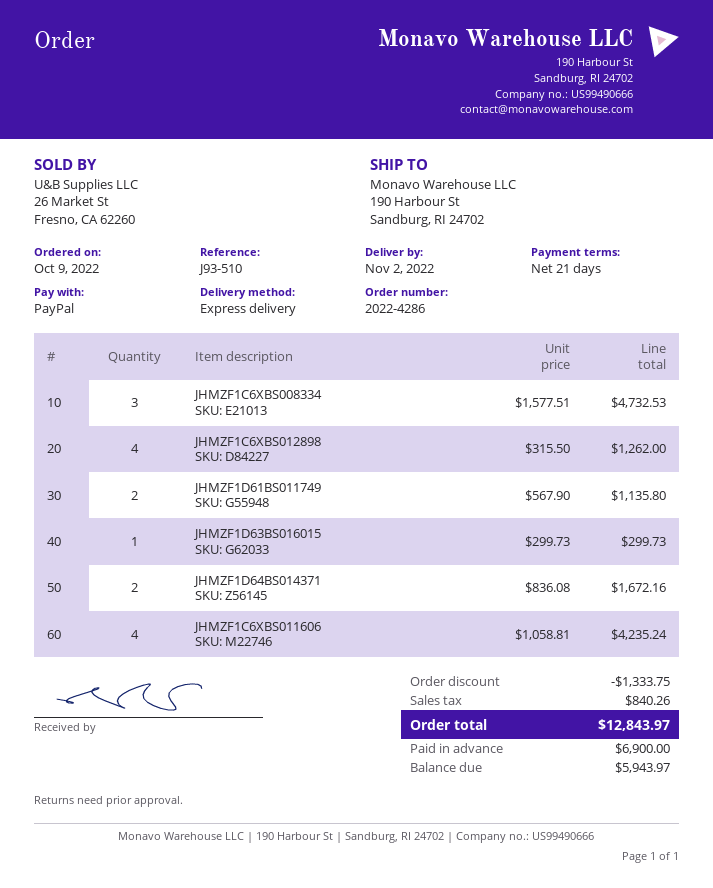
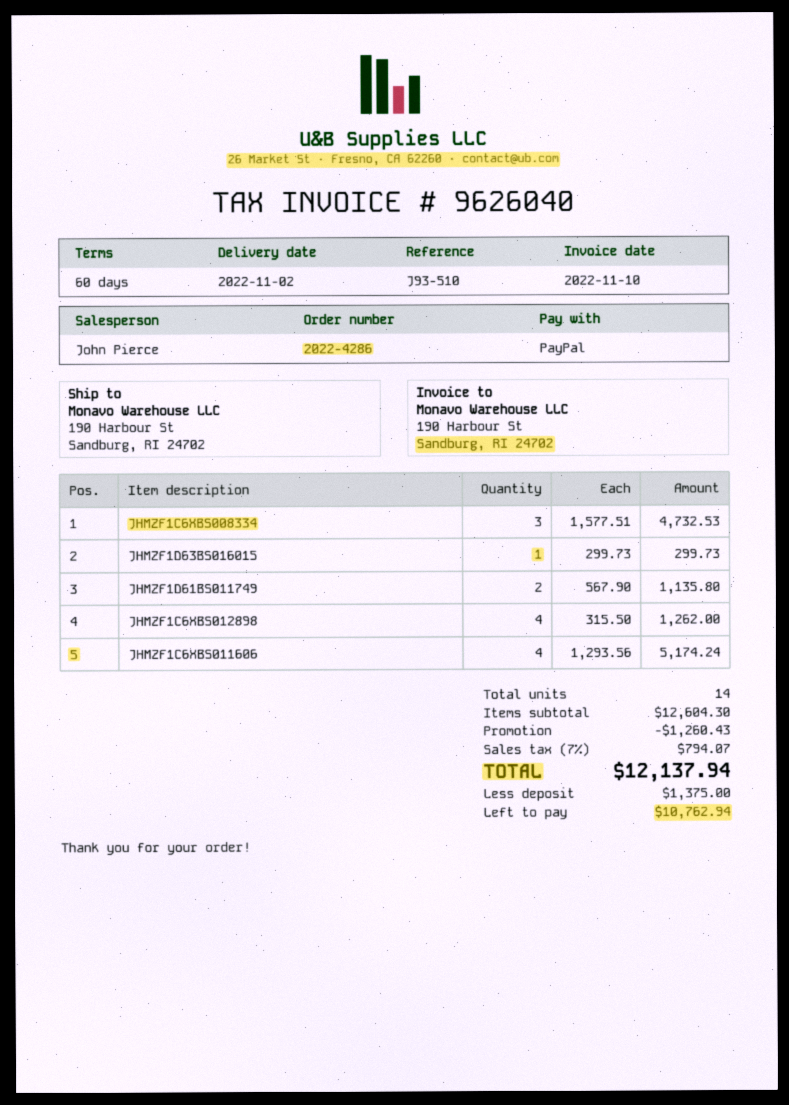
payment terms: 21 days -> 60 days
JHMZF1D64BS014371: 2 x 836.08 = 1672.16 -> none
JHMZF1C6XBS011606: 4 x 1058.81 = 4235.24 -> 4 x 1293.56 = 5174.24
discount: 1333.75 -> 1260.43
tax: 840.26 -> 794.07
total: 12843.97 -> 12137.94
deposit: 6900.00 -> 1375.00
balance: 5943.97 -> 10762.94

